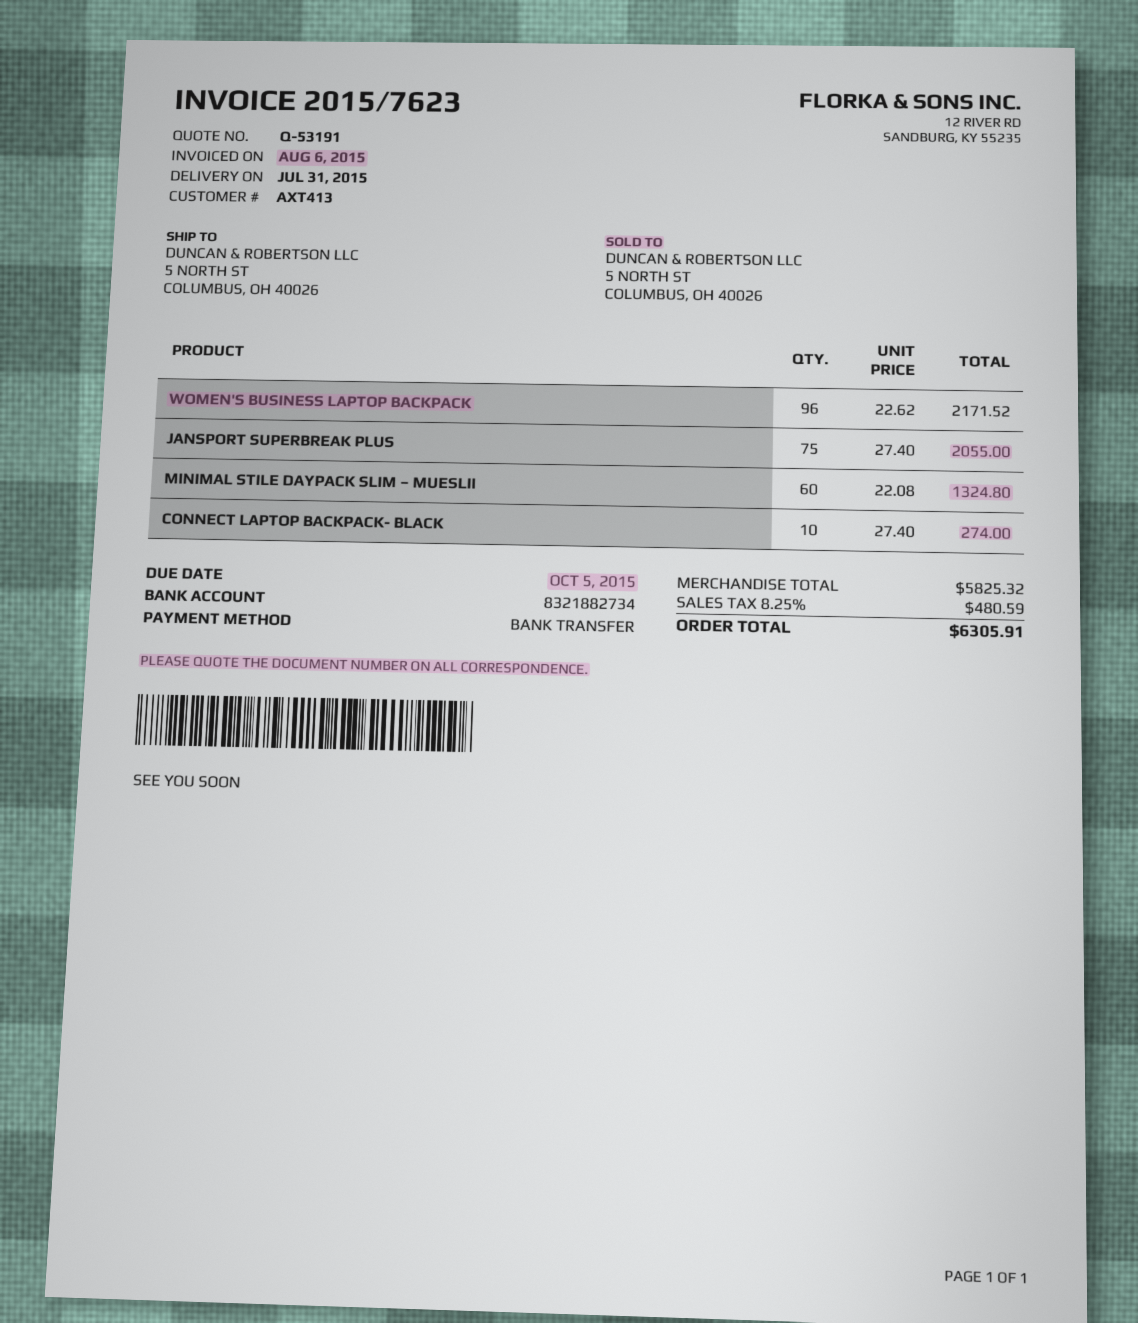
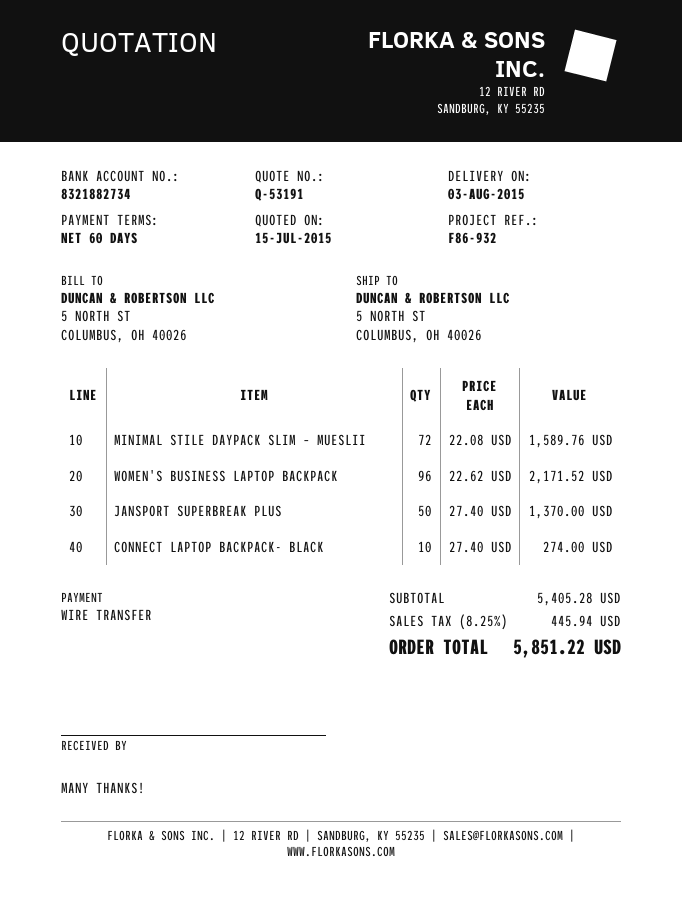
delivery date: 2015-07-31 -> 2015-08-03
JANSPORT SUPERBREAK PLUS: 75 x 27.40 = 2055.00 -> 50 x 27.40 = 1370.00
MINIMAL STILE DAYPACK SLIM – MUESLII: 60 x 22.08 = 1324.80 -> 72 x 22.08 = 1589.76
subtotal: 5825.32 -> 5405.28
tax: 8.25% = 480.59 -> 8.25% = 445.94
total: 6305.91 -> 5851.22

